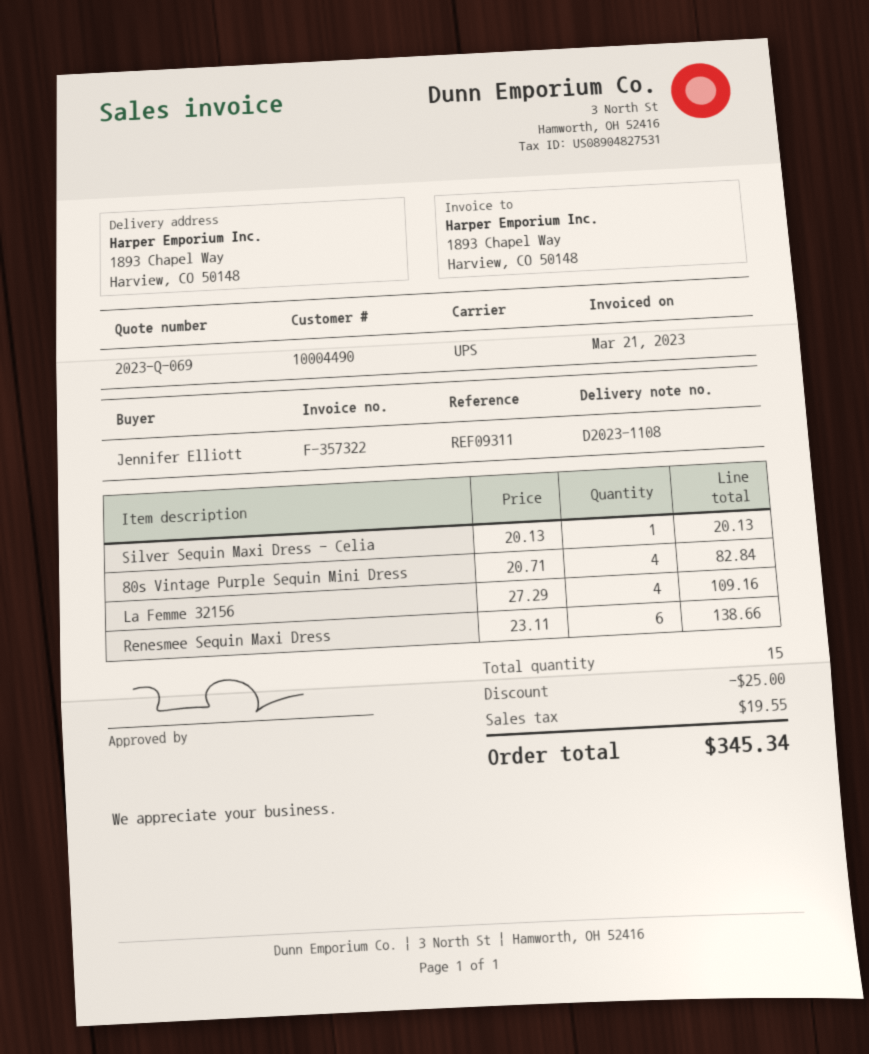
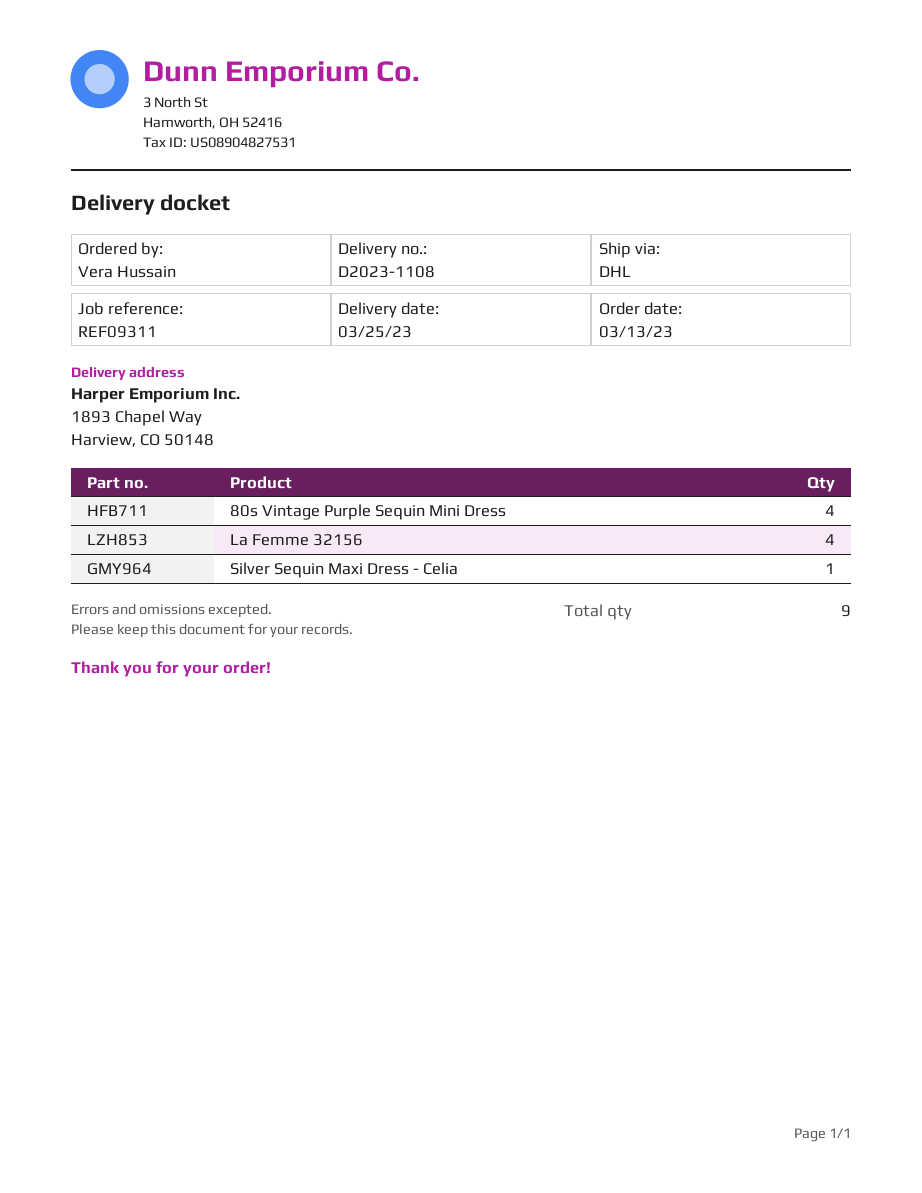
ordered by: Jennifer Elliott -> Vera Hussain
shipping method: UPS -> DHL
Renesmee Sequin Maxi Dress: 6 -> none
total quantity: 15 -> 9

